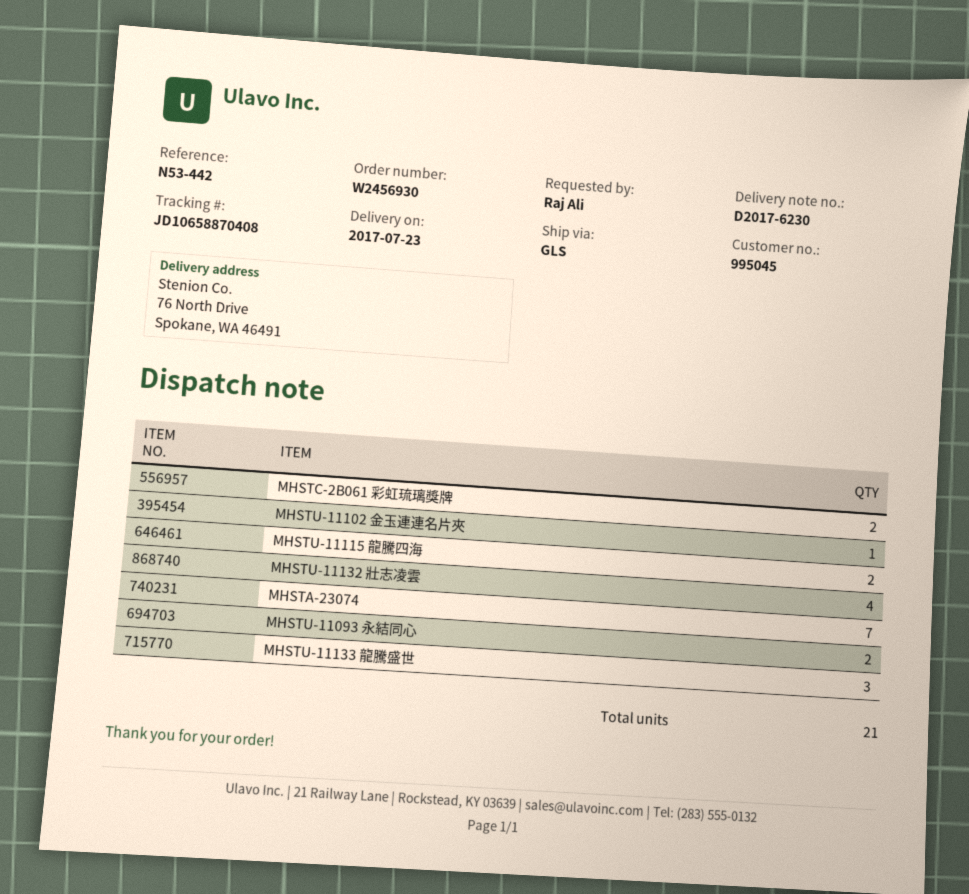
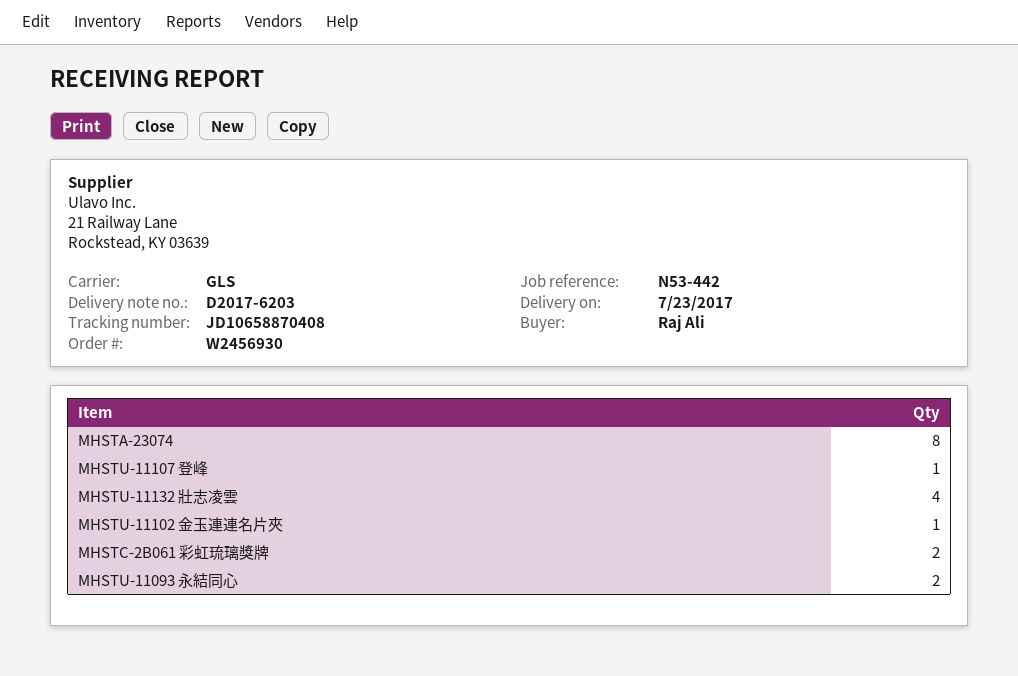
delivery note number: D2017-6230 -> D2017-6203
MHSTU-11115 龍騰四海: 2 -> none
MHSTA-23074: 7 -> 8
MHSTU-11133 龍騰盛世: 3 -> none
MHSTU-11107 登峰: none -> 1

